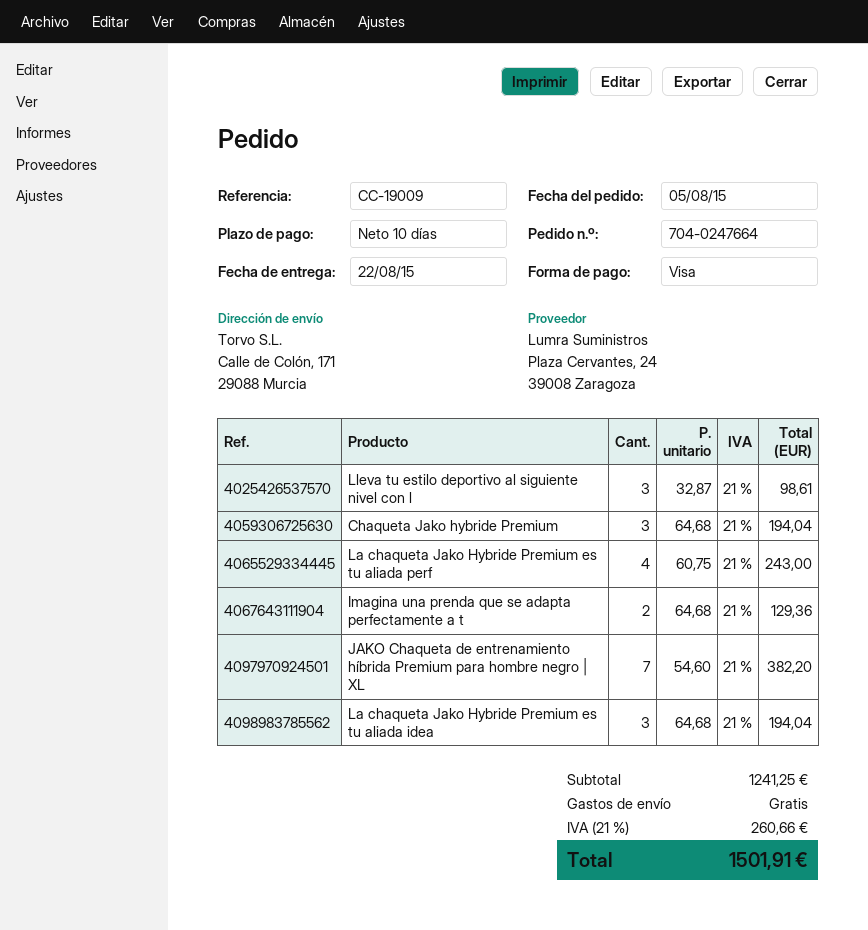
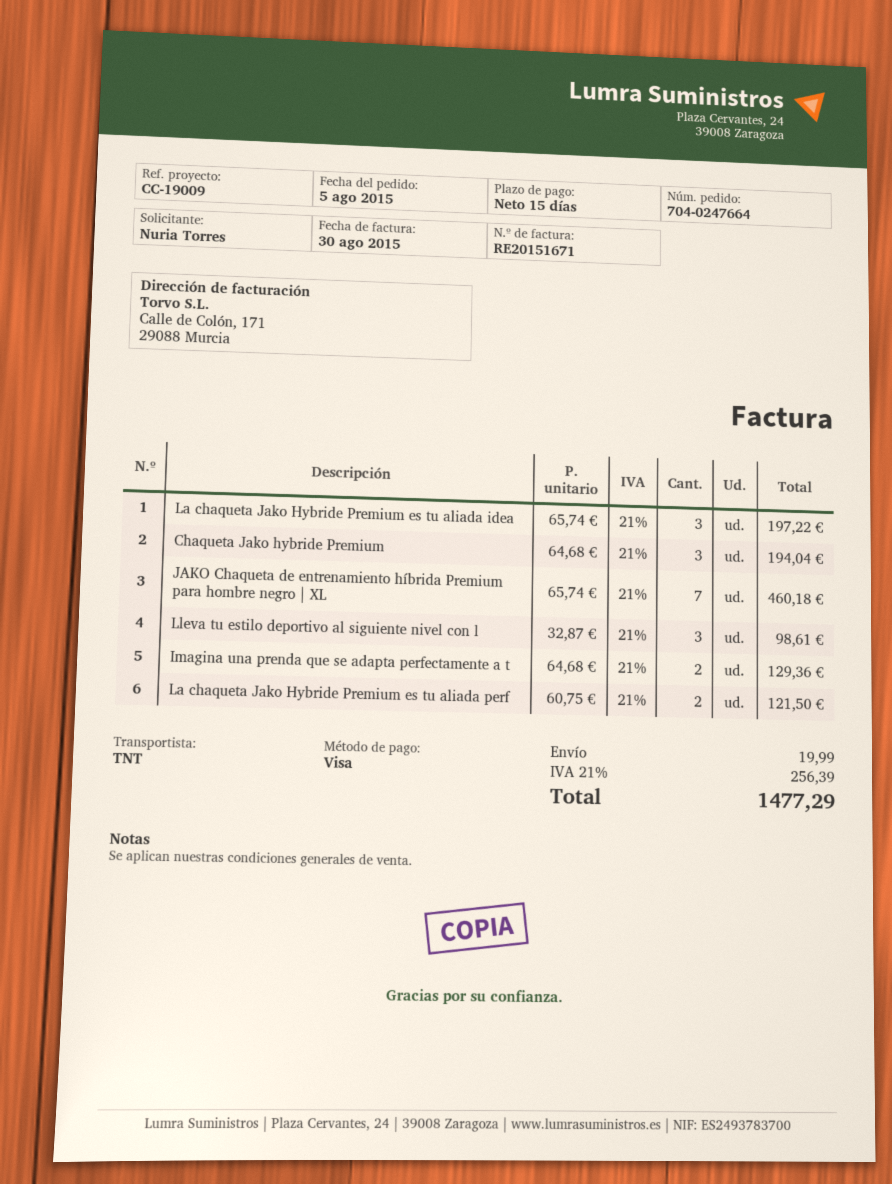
payment terms: 10 days -> 15 days
La chaqueta Jako Hybride Premium es tu aliada perf: 4 x 60.75 = 243.00 -> 2 x 60.75 = 121.50
JAKO Chaqueta de entrenamiento híbrida Premium para hombre negro | XL: 7 x 54.60 = 382.20 -> 7 x 65.74 = 460.18
La chaqueta Jako Hybride Premium es tu aliada idea: 3 x 64.68 = 194.04 -> 3 x 65.74 = 197.22
shipping: 0.00 -> 19.99
tax: 21% = 260.66 -> 21% = 256.39
total: 1501.91 -> 1477.29

